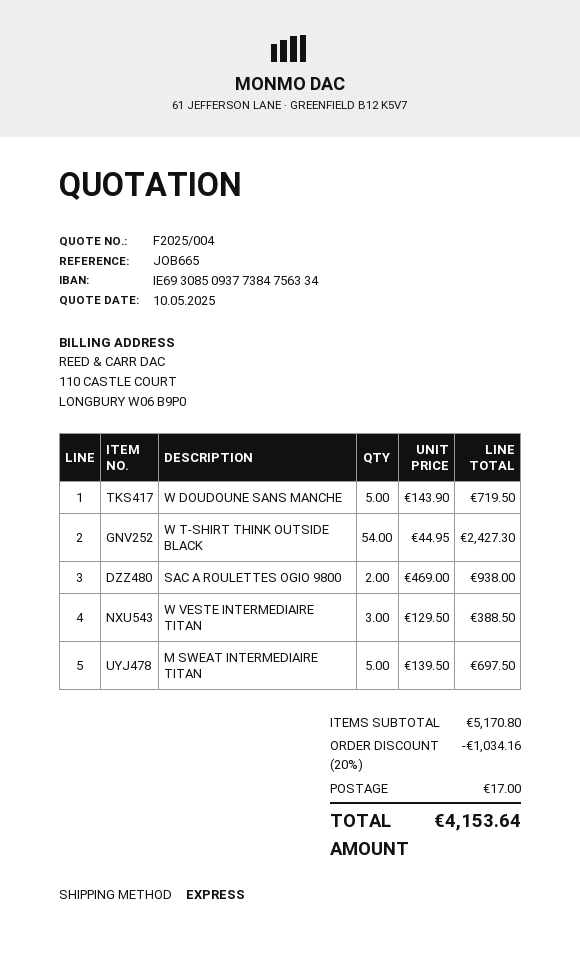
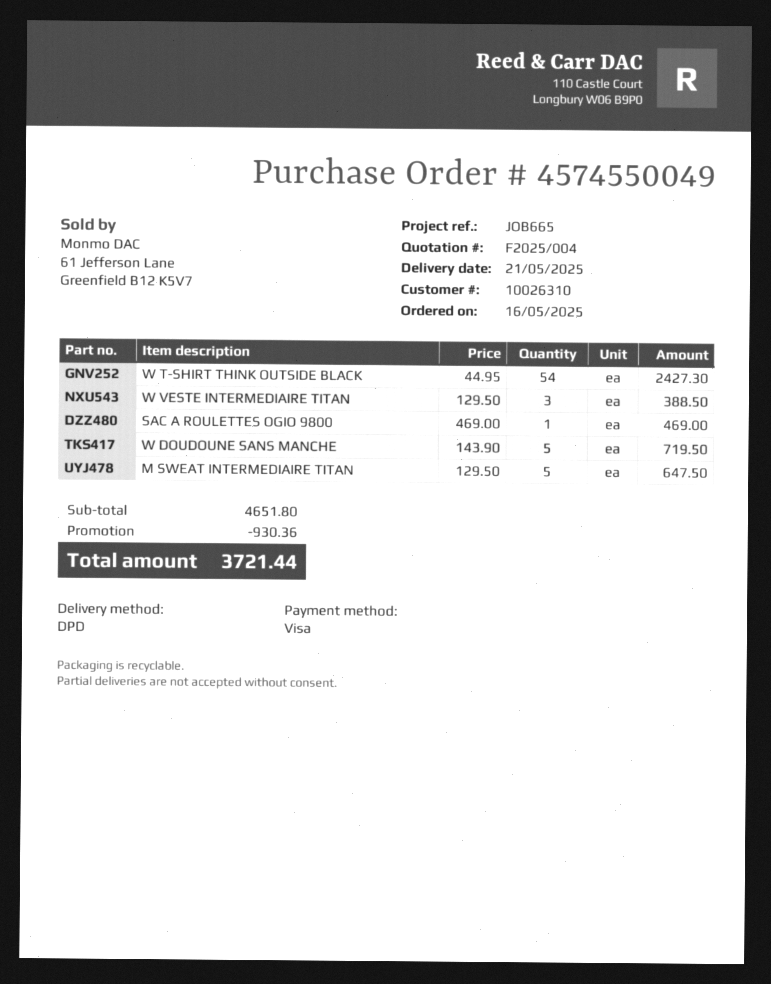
shipping method: express -> DPD
SAC A ROULETTES OGIO 9800: 2 x 469.00 = 938.00 -> 1 x 469.00 = 469.00
M SWEAT INTERMEDIAIRE TITAN: 5 x 139.50 = 697.50 -> 5 x 129.50 = 647.50
subtotal: 5170.80 -> 4651.80
discount: 1034.16 -> 930.36
shipping: 17.00 -> none
total: 4153.64 -> 3721.44

